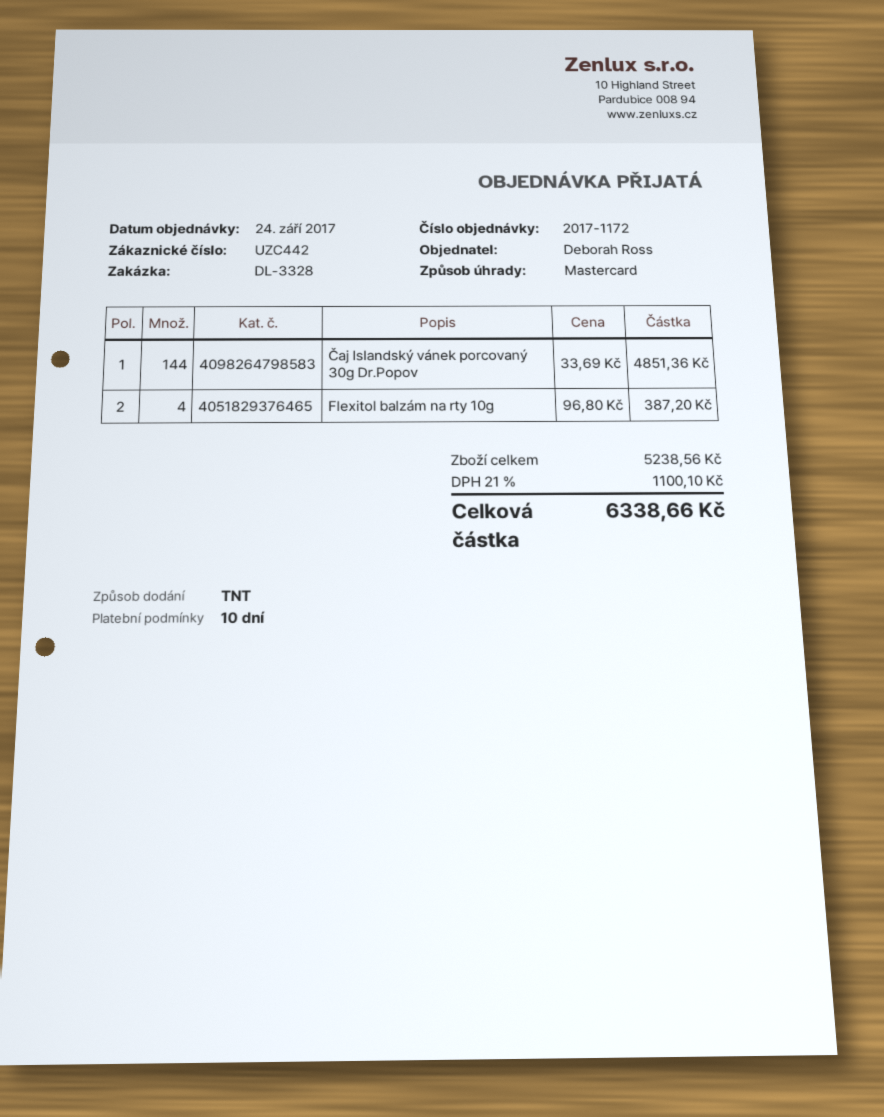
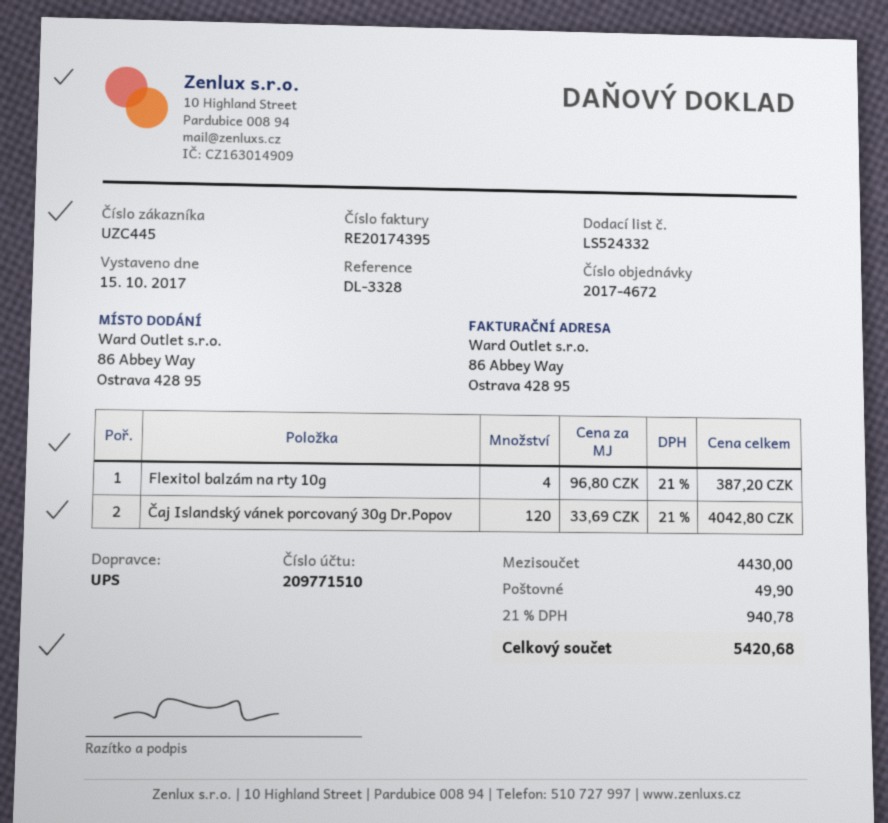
order number: 2017-1172 -> 2017-4672
customer number: UZC442 -> UZC445
shipping method: TNT -> UPS
Čaj Islandský vánek porcovaný 30g Dr.Popov: 144 x 33.69 = 4851.36 -> 120 x 33.69 = 4042.80
subtotal: 5238.56 -> 4430.00
shipping: none -> 49.90
tax: 21% = 1100.10 -> 21% = 940.78
total: 6338.66 -> 5420.68

